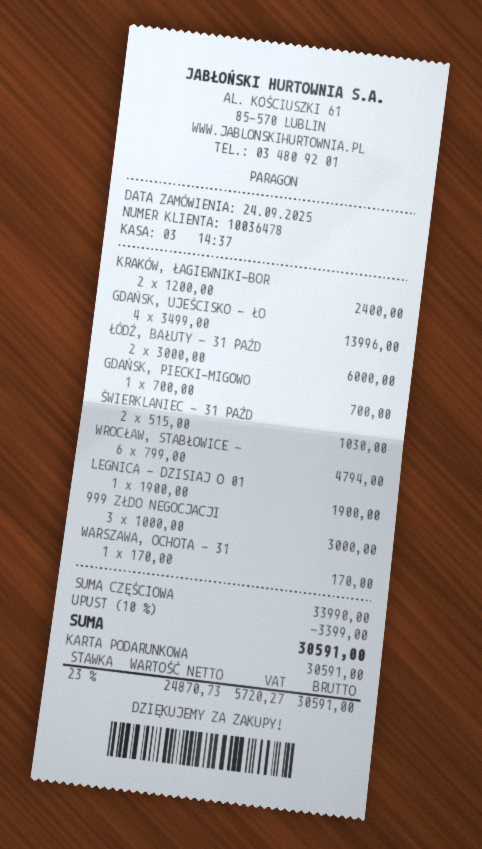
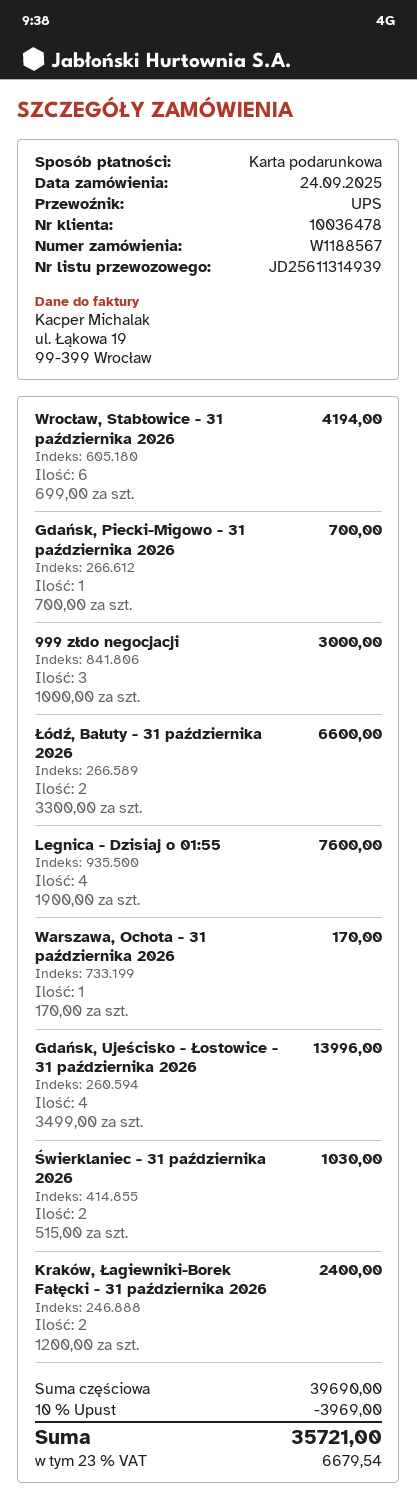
ŁÓDŹ, BAŁUTY - 31 PAŹD: 2 x 3000.00 = 6000.00 -> 2 x 3300.00 = 6600.00
WROCŁAW, STABŁOWICE -: 6 x 799.00 = 4794.00 -> 6 x 699.00 = 4194.00
LEGNICA - DZISIAJ O 01: 1 x 1900.00 = 1900.00 -> 4 x 1900.00 = 7600.00
subtotal: 33990.00 -> 39690.00
discount: 10% = 3399.00 -> 10% = 3969.00
tax: 23% = 5720.27 -> 23% = 6679.54
total: 30591.00 -> 35721.00

